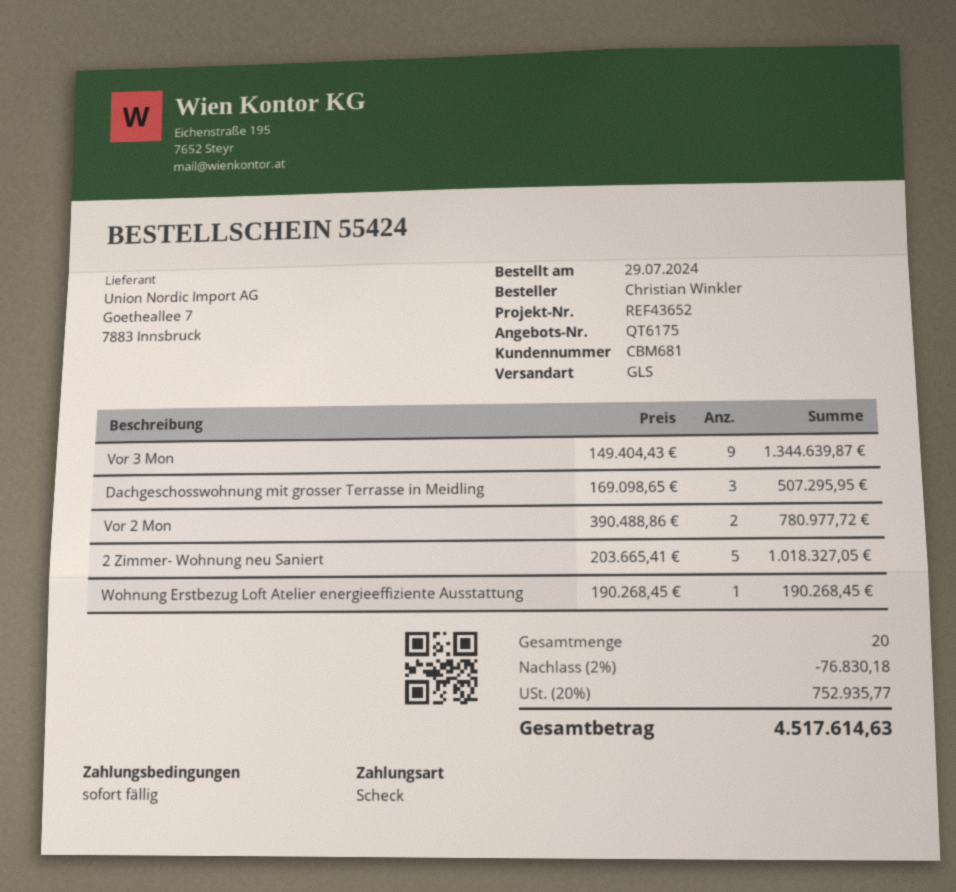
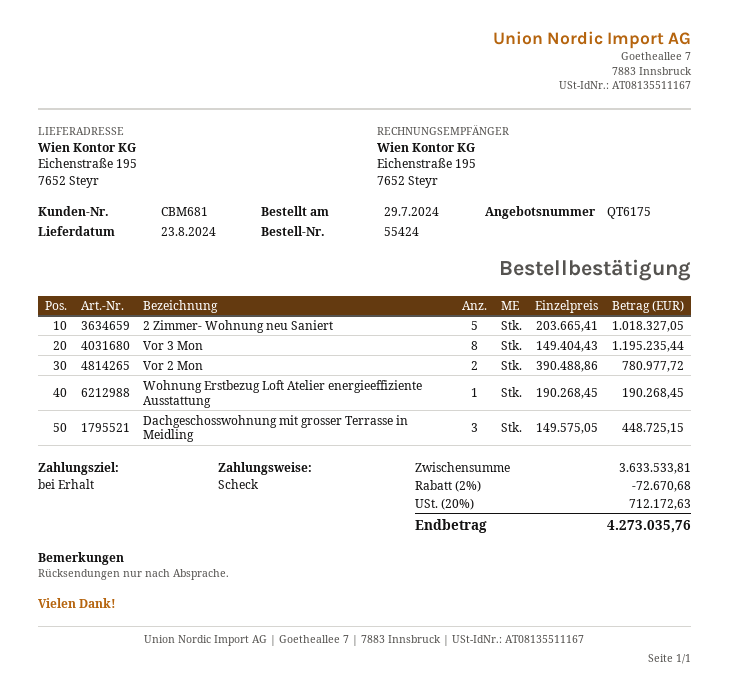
Vor 3 Mon: 9 x 149404.43 = 1344639.87 -> 8 x 149404.43 = 1195235.44
Dachgeschosswohnung mit grosser Terrasse in Meidling: 3 x 169098.65 = 507295.95 -> 3 x 149575.05 = 448725.15
discount: 2% = 76830.18 -> 2% = 72670.68
tax: 20% = 752935.77 -> 20% = 712172.63
total: 4517614.63 -> 4273035.76

